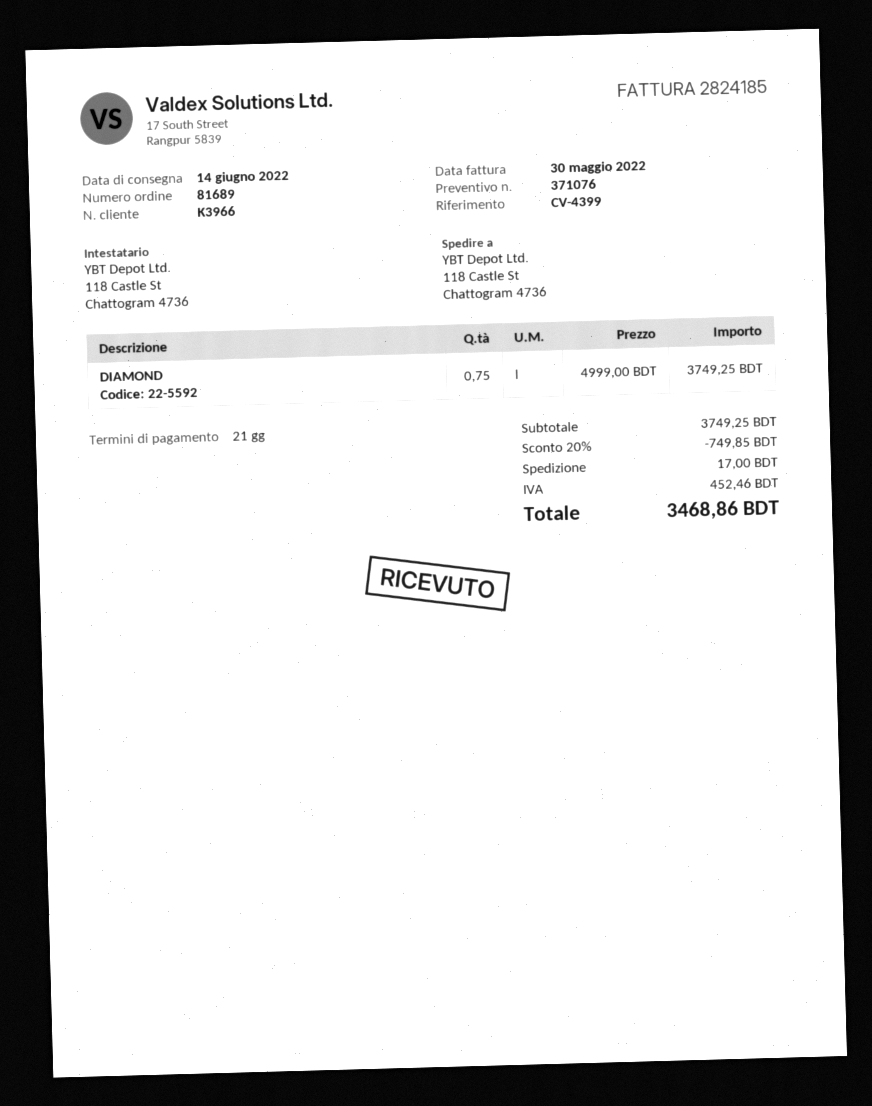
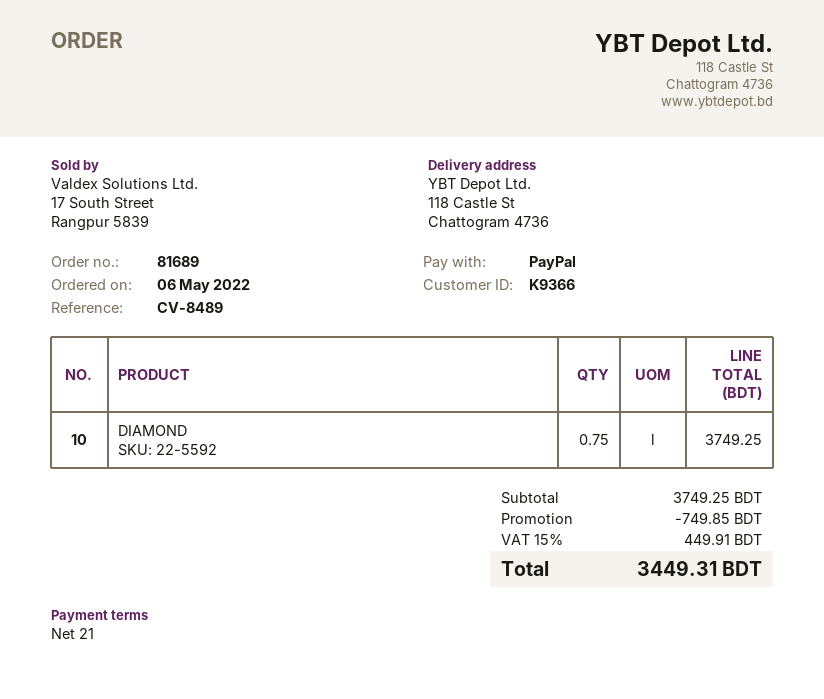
customer number: K3966 -> K9366
reference: CV-4399 -> CV-8489
shipping: 17.00 -> none
tax: 452.46 -> 449.91
total: 3468.86 -> 3449.31

